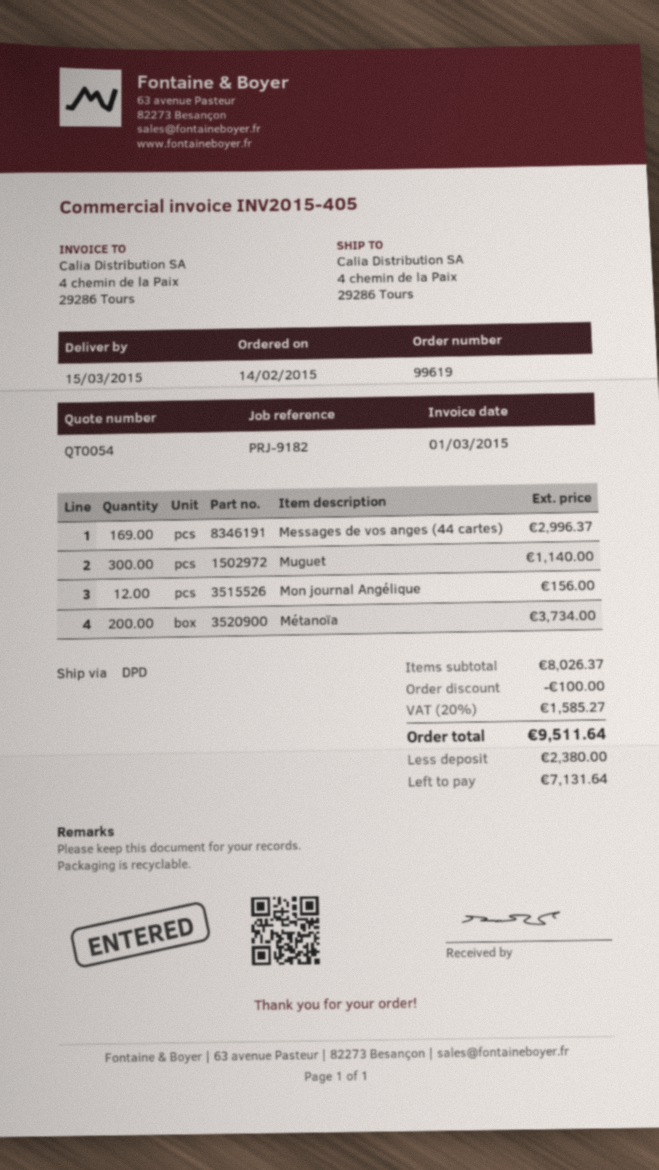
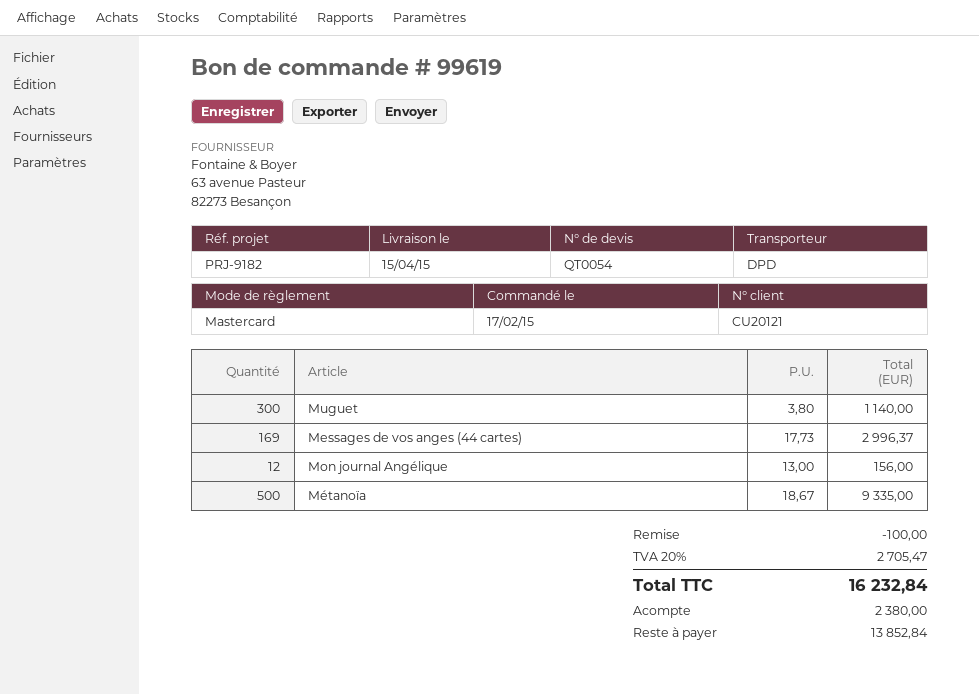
order date: 2015-02-14 -> 2015-02-17
delivery date: 2015-03-15 -> 2015-04-15
Métanoïa: 200 for 3734.00 -> 500 for 9335.00
tax: 20% = 1585.27 -> 20% = 2705.47
total: 9511.64 -> 16232.84
balance: 7131.64 -> 13852.84

